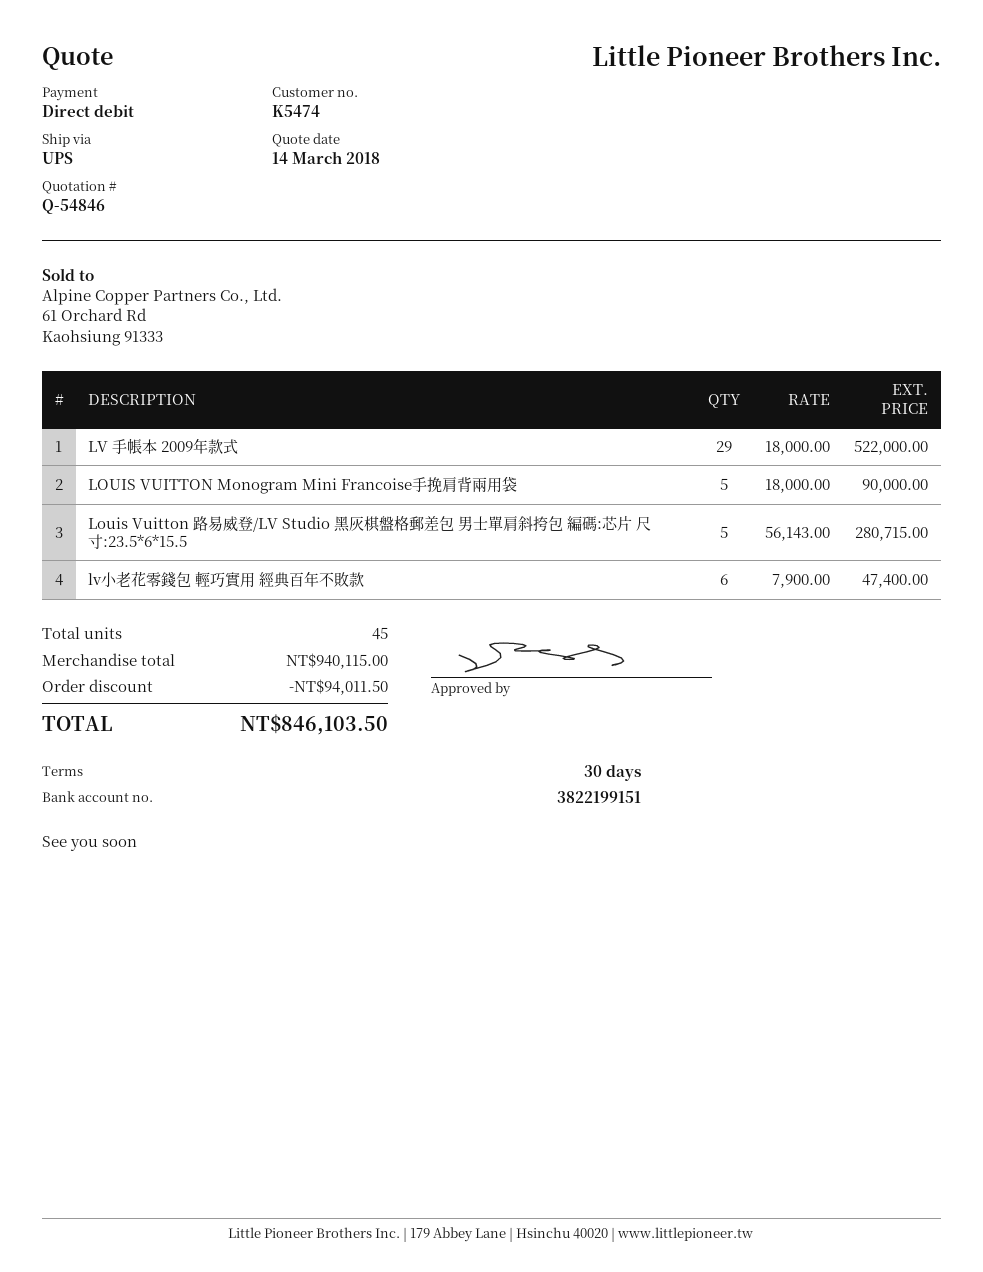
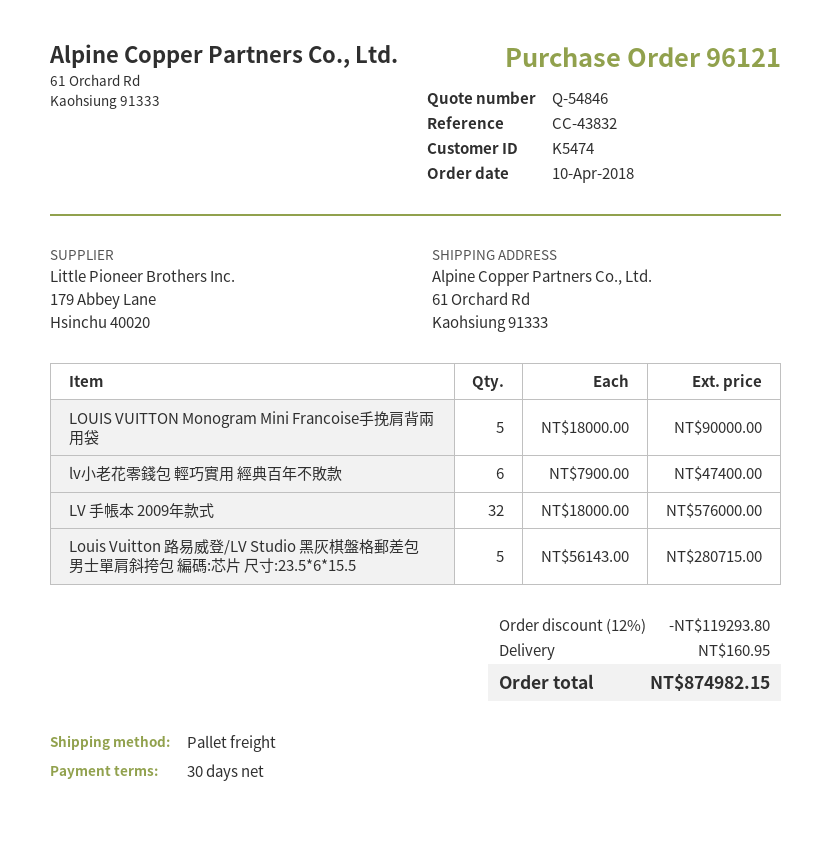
shipping method: UPS -> pallet freight
LV 手帳本 2009年款式: 29 x 18000.00 = 522000.00 -> 32 x 18000.00 = 576000.00
discount: 94011.50 -> 119293.80
shipping: none -> 160.95
total: 846103.50 -> 874982.15

